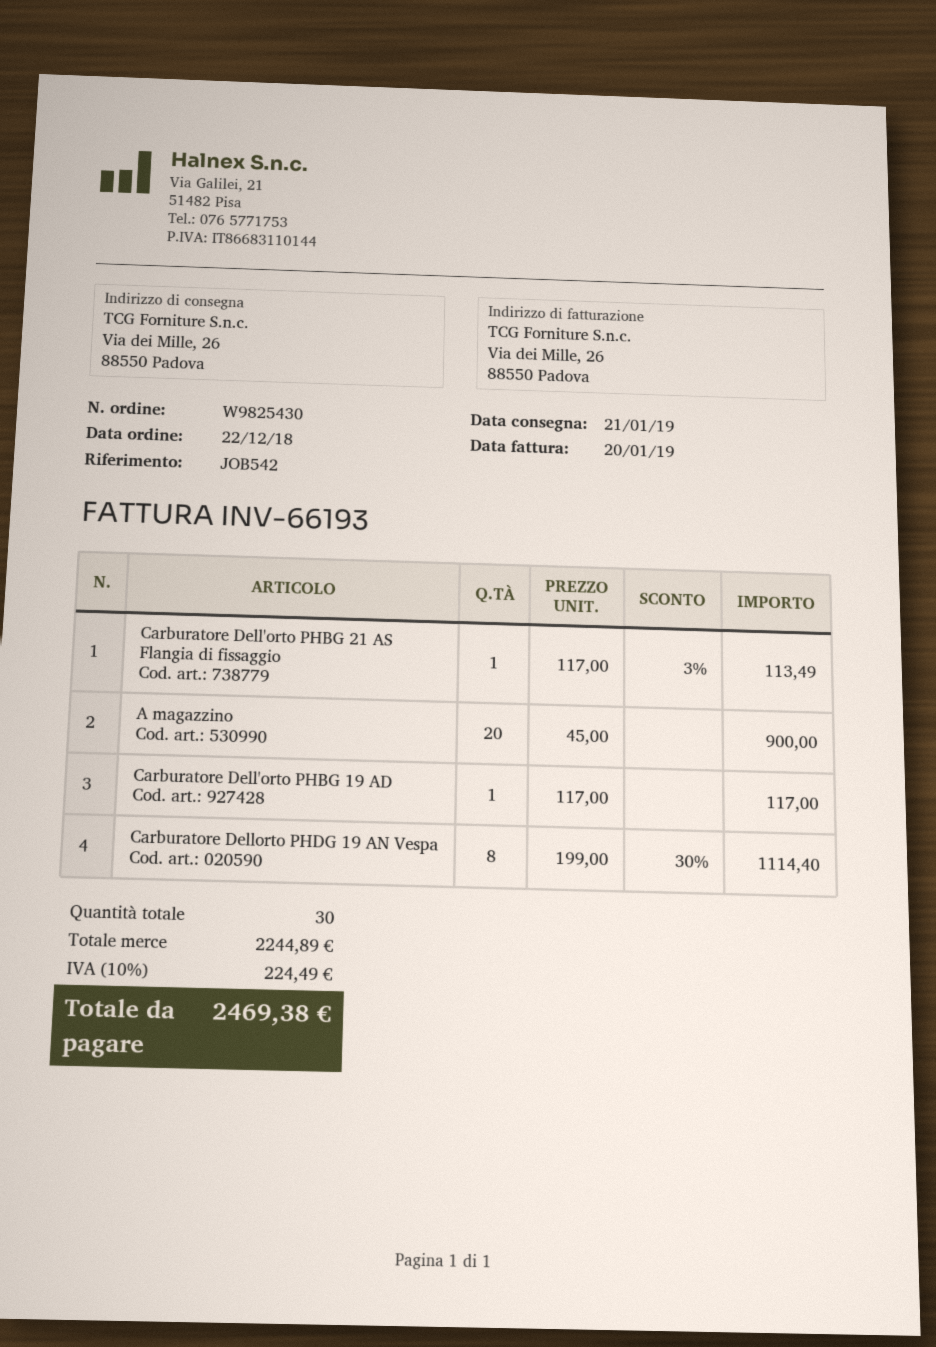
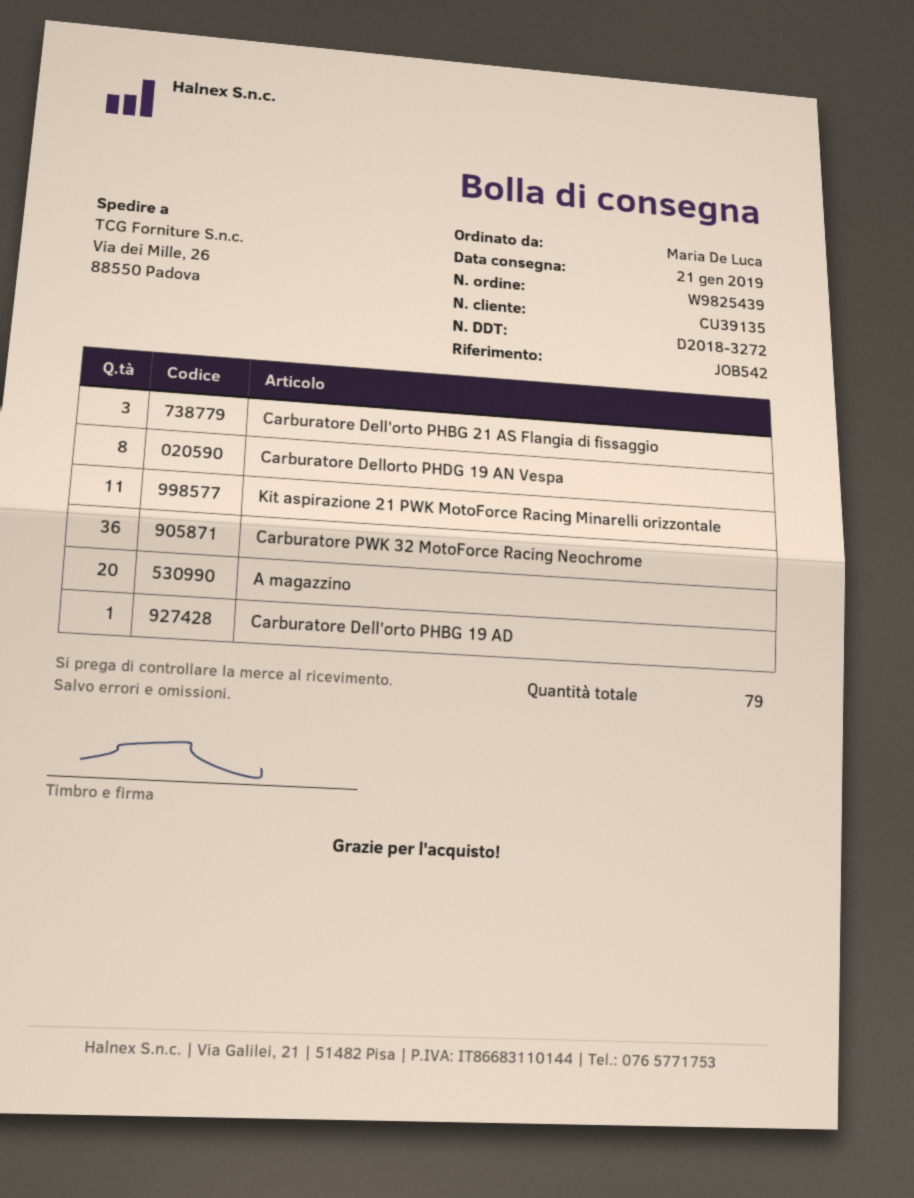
order number: W9825430 -> W9825439
Carburatore Dell'orto PHBG 21 AS Flangia di fissaggio: 1 -> 3
Kit aspirazione 21 PWK MotoForce Racing Minarelli orizzontale: none -> 11
Carburatore PWK 32 MotoForce Racing Neochrome: none -> 36
total quantity: 30 -> 79

